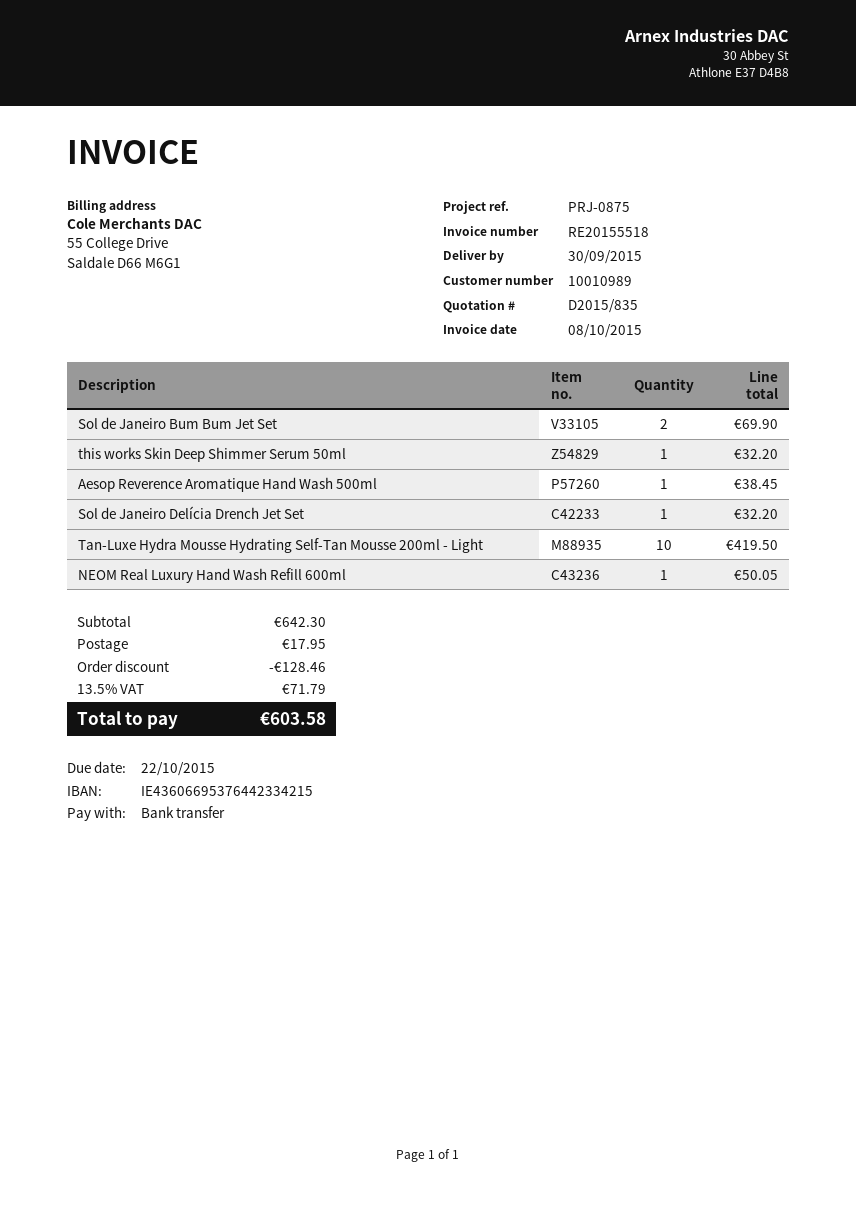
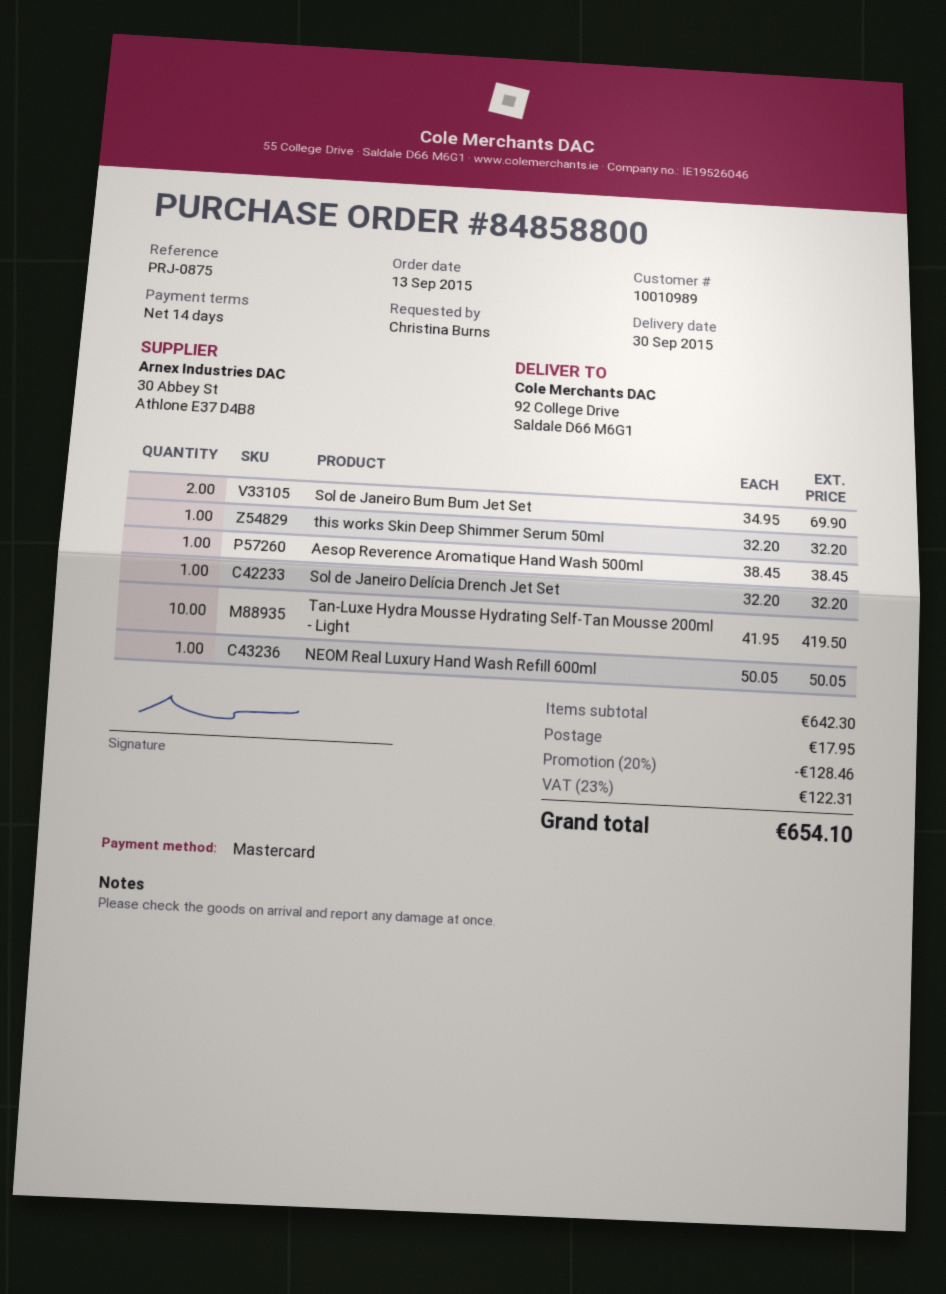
payment method: bank transfer -> Mastercard
tax: 13.5% = 71.79 -> 23% = 122.31
total: 603.58 -> 654.10

